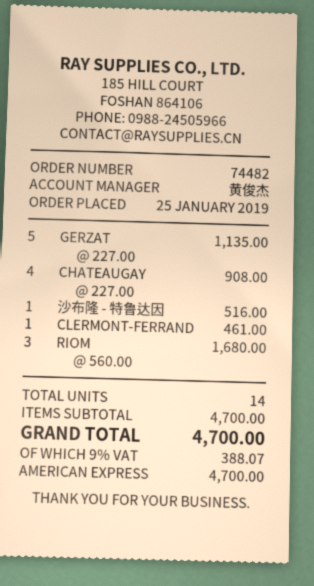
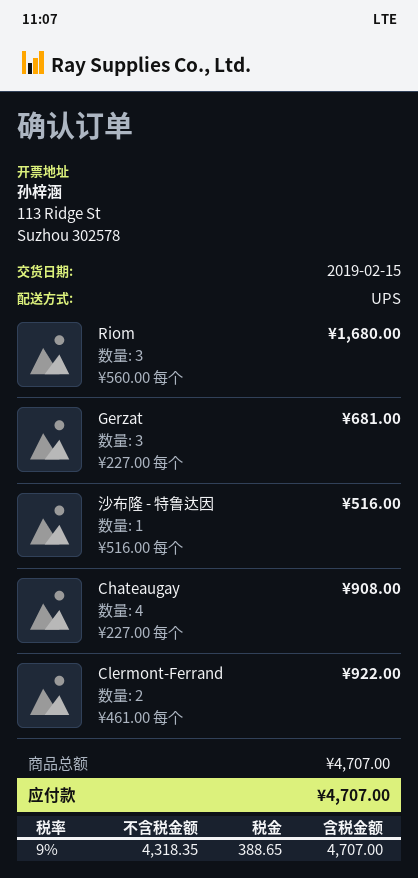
GERZAT: 5 x 227.00 = 1135.00 -> 3 x 227.00 = 681.00
CLERMONT-FERRAND: 1 x 461.00 = 461.00 -> 2 x 461.00 = 922.00
subtotal: 4700.00 -> 4707.00
tax: 9% = 388.07 -> 9% = 388.65
total: 4700.00 -> 4707.00

